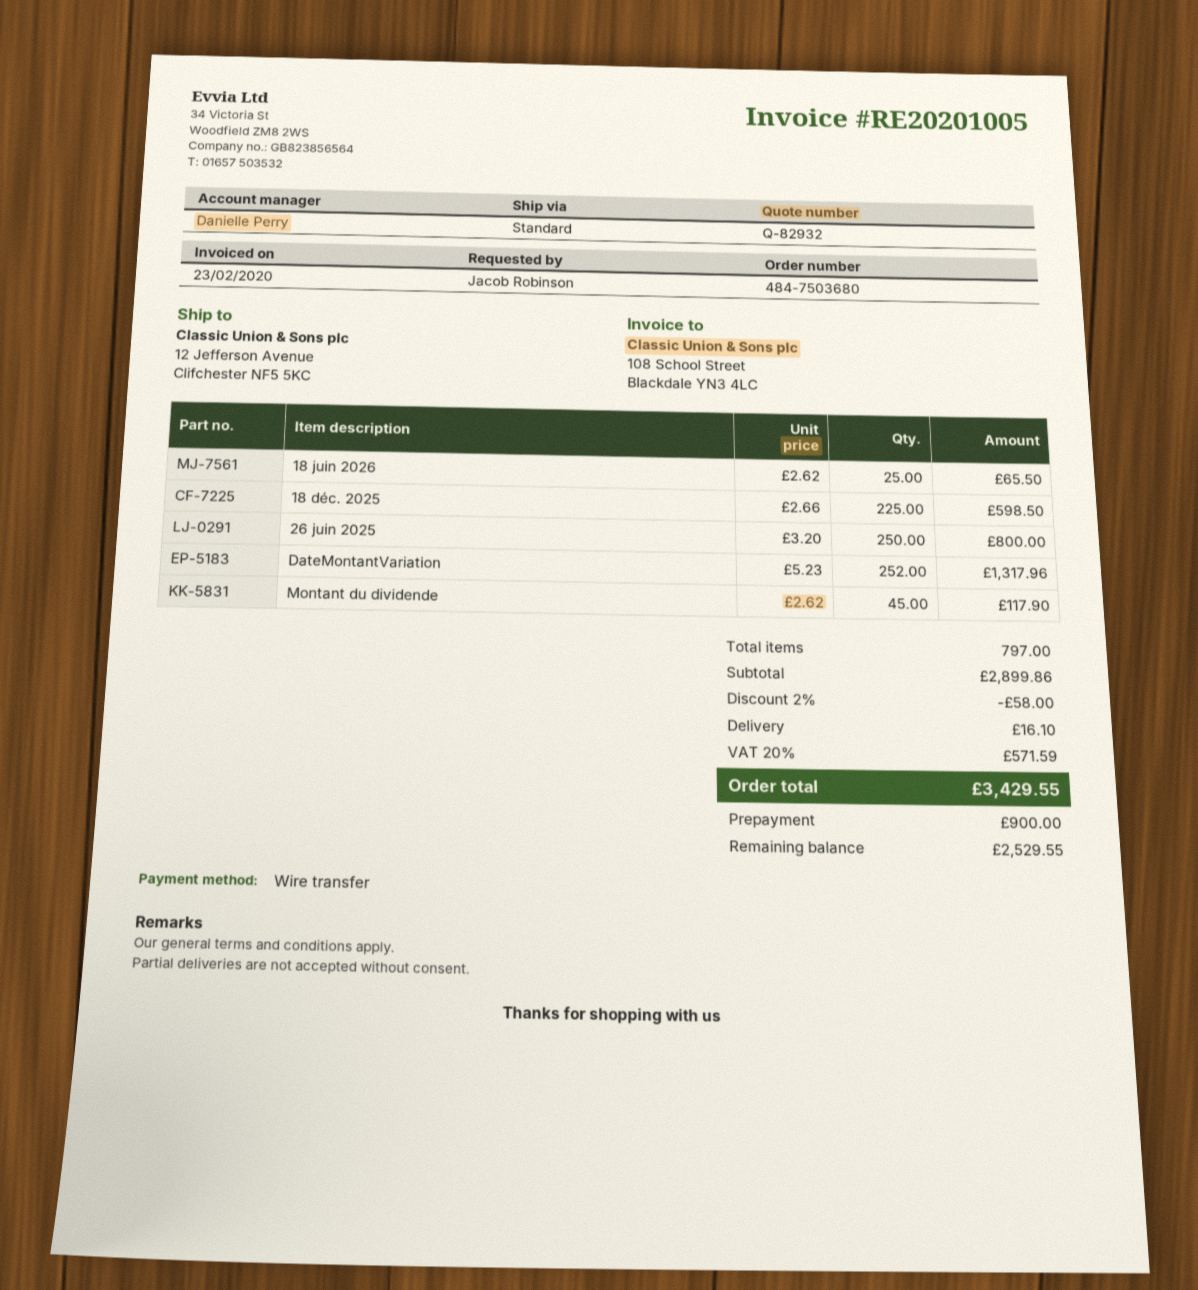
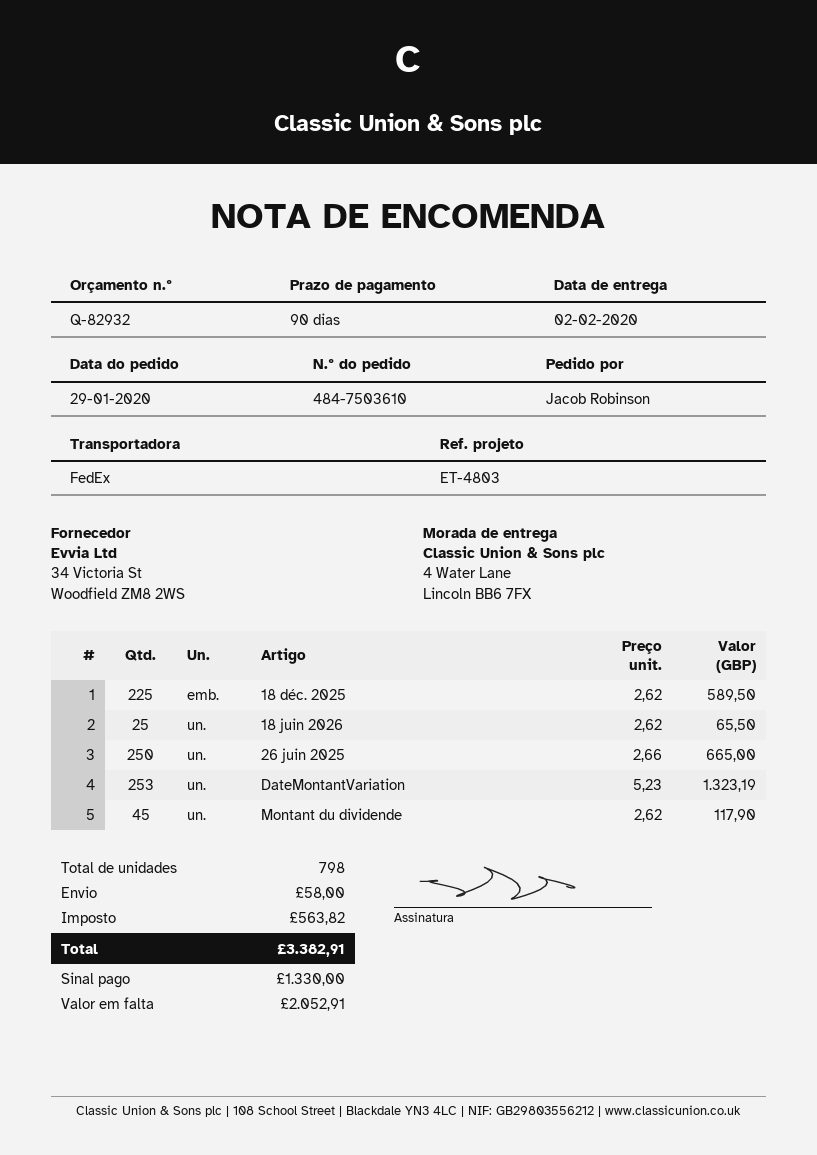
order number: 484-7503680 -> 484-7503610
shipping method: standard -> FedEx
ship to: 12 Jefferson Avenue, Clifchester NF5 5KC -> 4 Water Lane, Lincoln BB6 7FX
18 déc. 2025: 225 x 2.66 = 598.50 -> 225 x 2.62 = 589.50
26 juin 2025: 250 x 3.20 = 800.00 -> 250 x 2.66 = 665.00
DateMontantVariation: 252 x 5.23 = 1317.96 -> 253 x 5.23 = 1323.19
total quantity: 797 -> 798
discount: 2% = 58.00 -> none
shipping: 16.10 -> 58.00
tax: 571.59 -> 563.82
total: 3429.55 -> 3382.91
deposit: 900.00 -> 1330.00
balance: 2529.55 -> 2052.91

